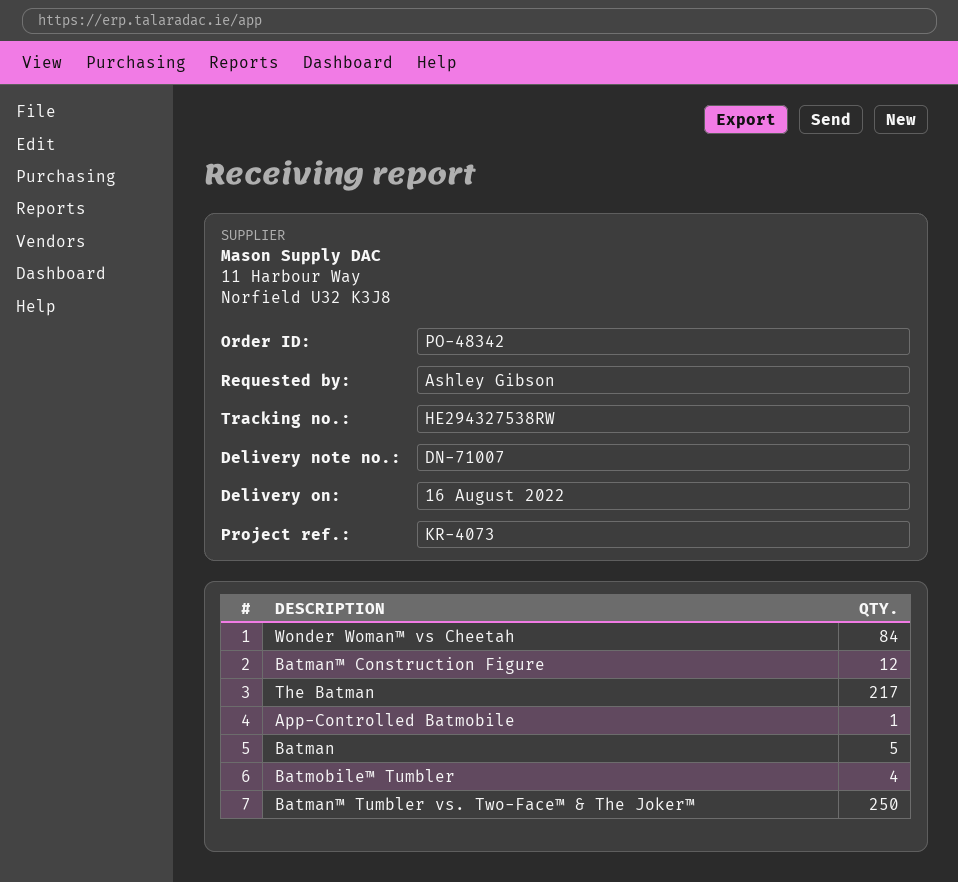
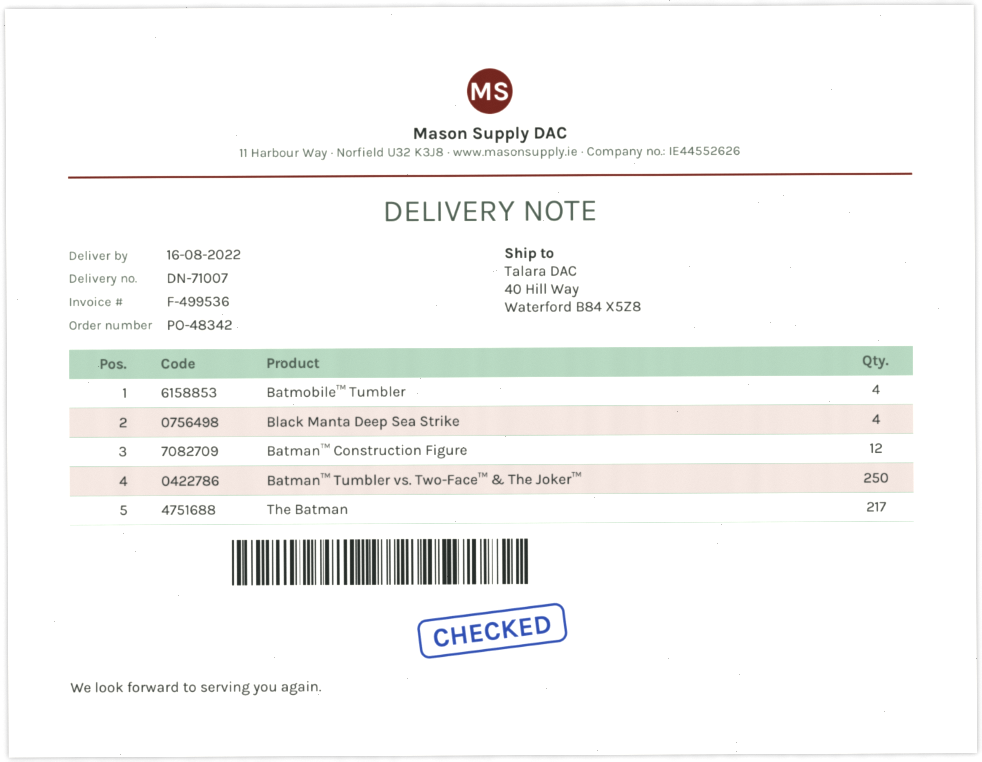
Wonder Woman™ vs Cheetah: 84 -> none
App-Controlled Batmobile: 1 -> none
Batman: 5 -> none
Black Manta Deep Sea Strike: none -> 4

